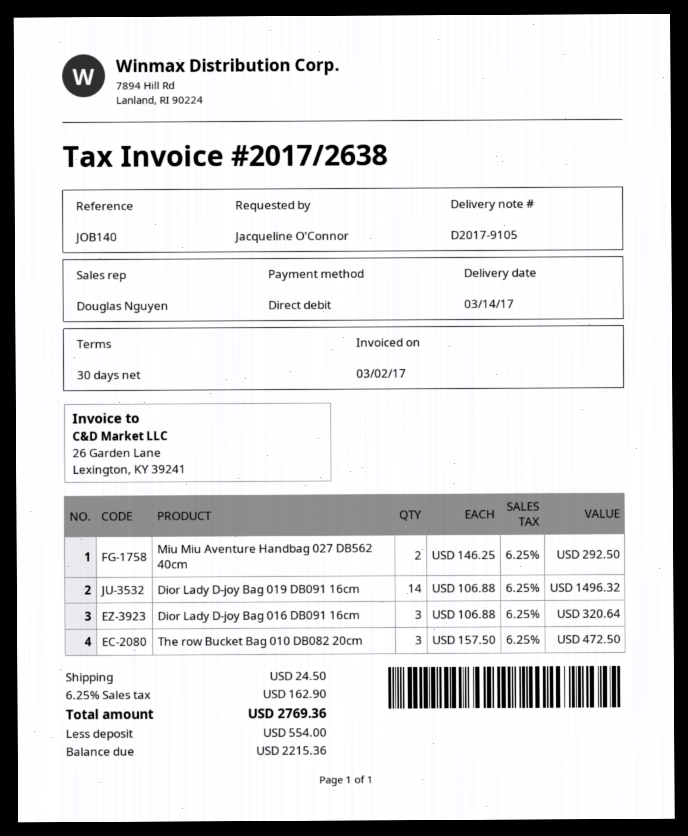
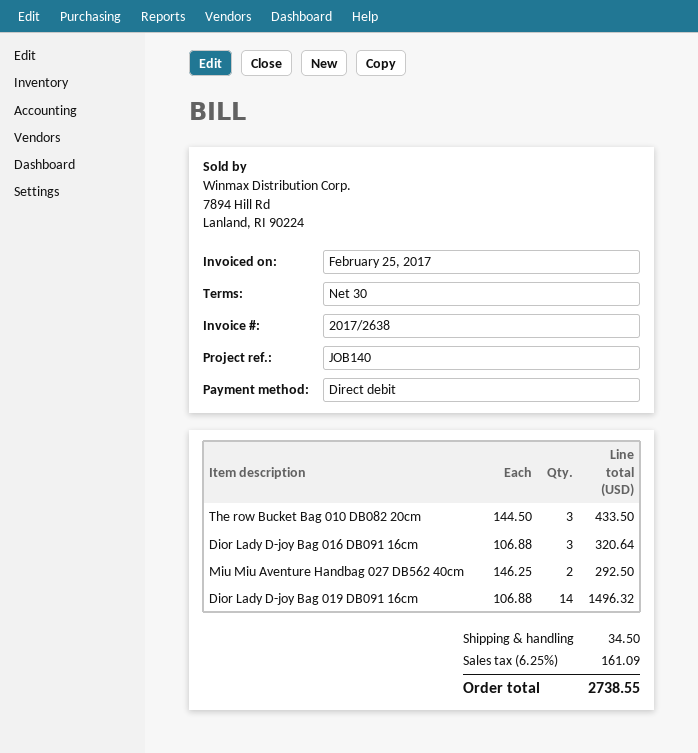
invoice date: 2017-03-02 -> 2017-02-25
The row Bucket Bag 010 DB082 20cm: 3 x 157.50 = 472.50 -> 3 x 144.50 = 433.50
shipping: 24.50 -> 34.50
tax: 6.25% = 162.90 -> 6.25% = 161.09
total: 2769.36 -> 2738.55

